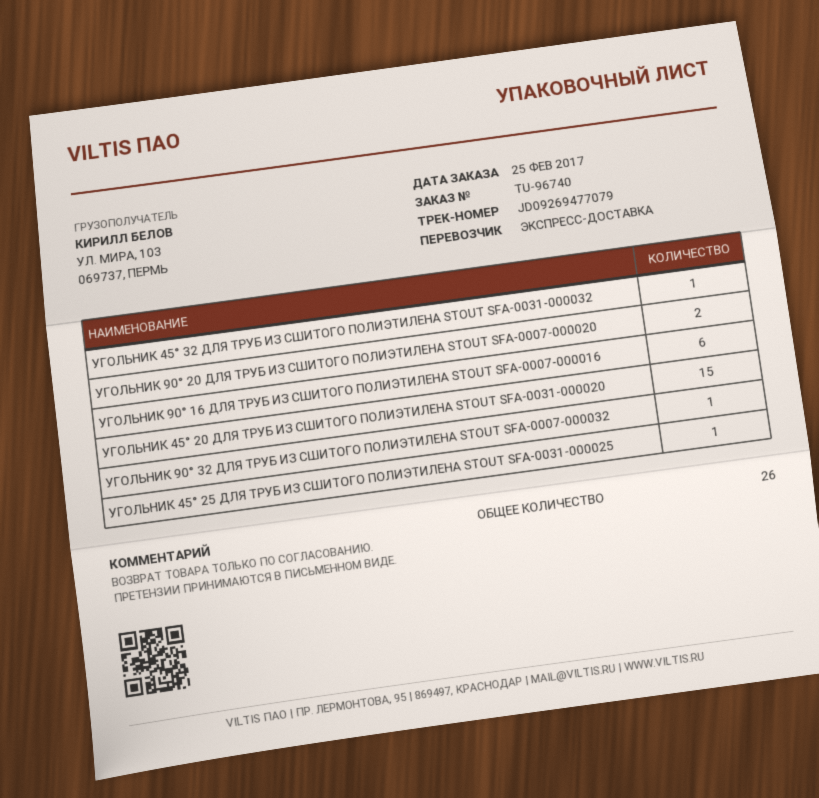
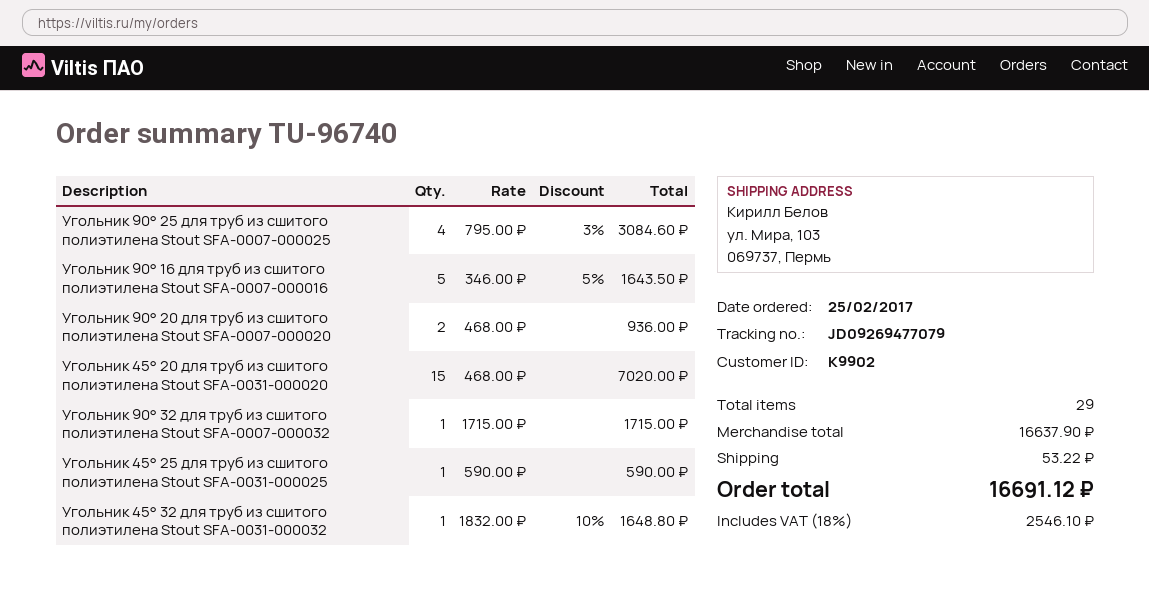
УГОЛЬНИК 90° 16 ДЛЯ ТРУБ ИЗ СШИТОГО ПОЛИЭТИЛЕНА STOUT SFA-0007-000016: 6 -> 5
Угольник 90° 25 для труб из сшитого полиэтилена Stout SFA-0007-000025: none -> 4
total quantity: 26 -> 29

